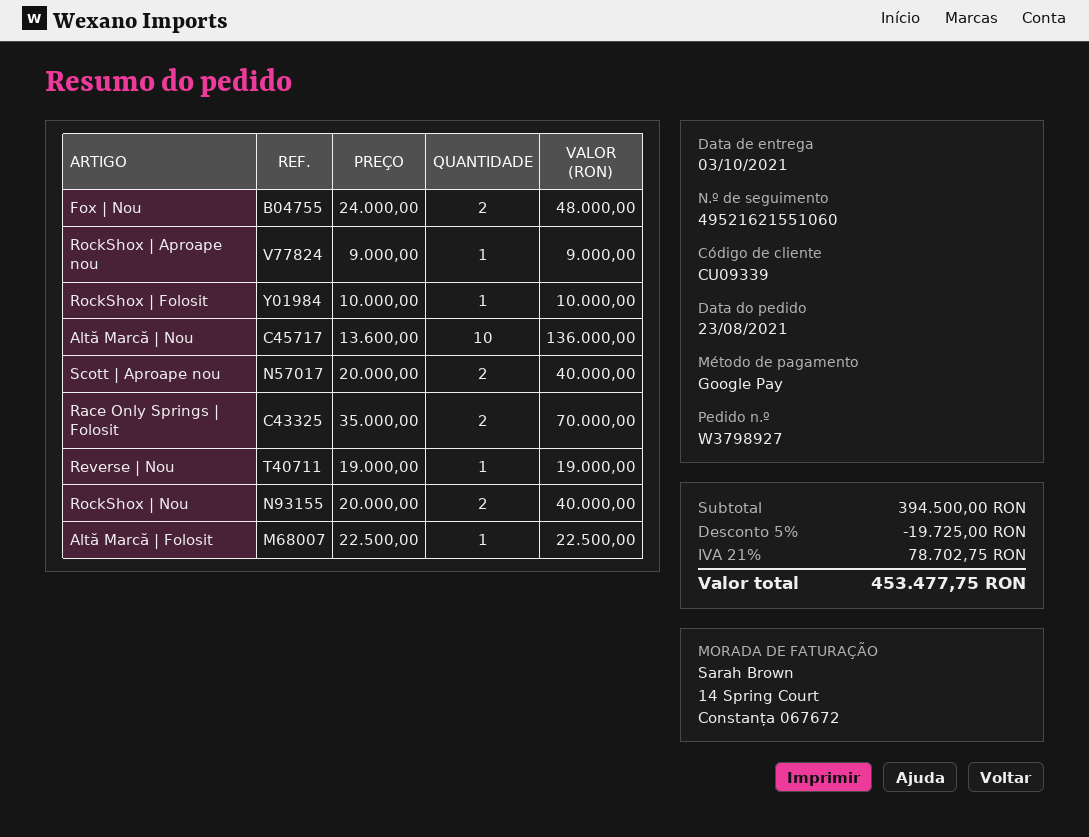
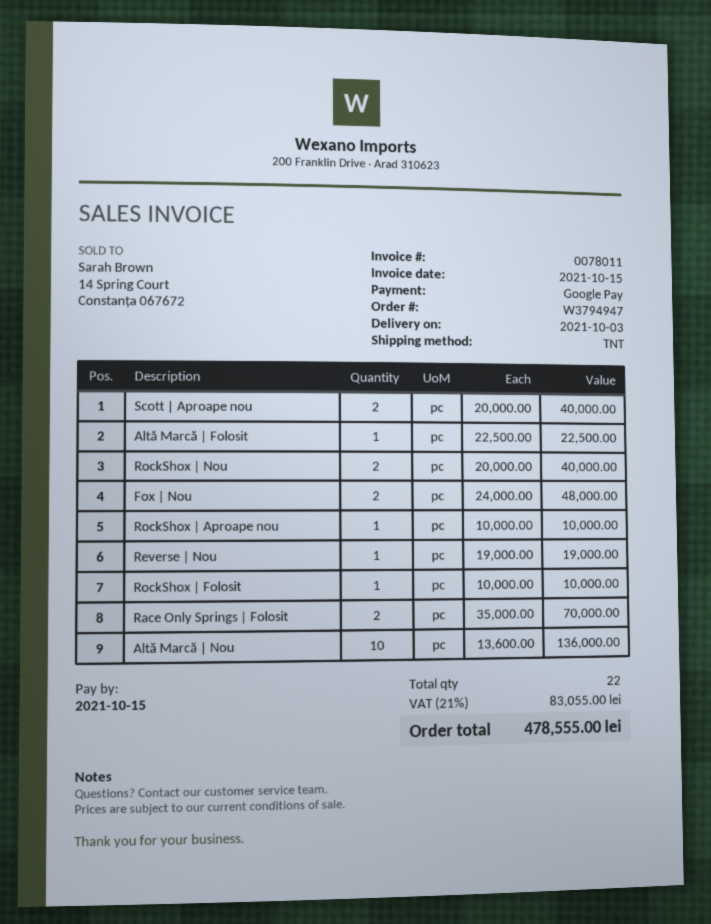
order number: W3798927 -> W3794947
RockShox | Aproape nou: 1 x 9000.00 = 9000.00 -> 1 x 10000.00 = 10000.00
discount: 5% = 19725.00 -> none
tax: 21% = 78702.75 -> 21% = 83055.00
total: 453477.75 -> 478555.00

